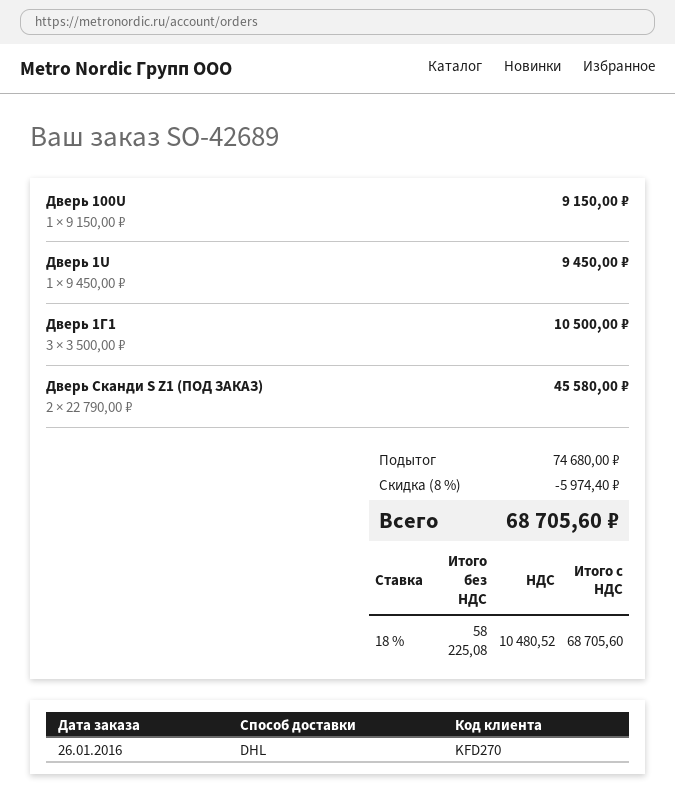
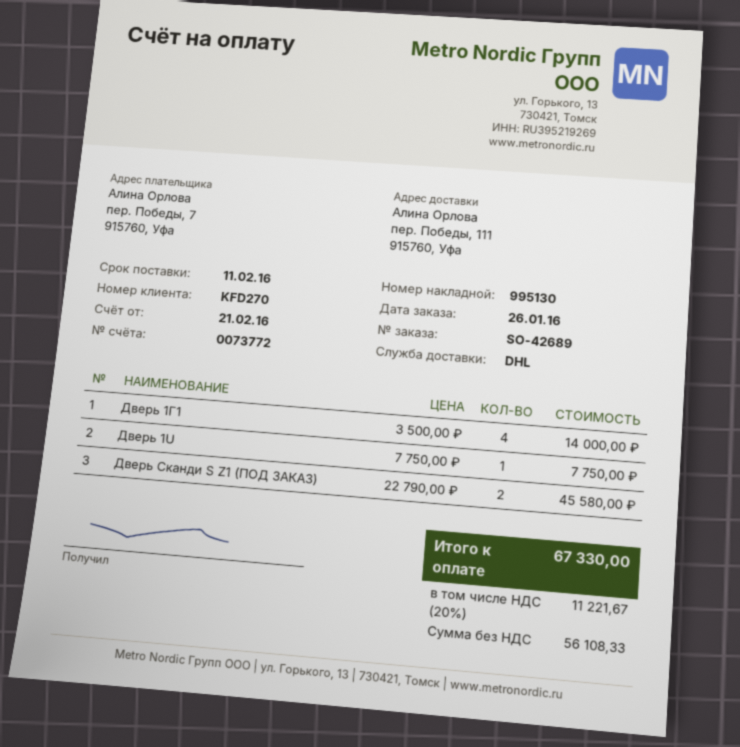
Дверь 100U: 1 x 9150.00 = 9150.00 -> none
Дверь 1U: 1 x 9450.00 = 9450.00 -> 1 x 7750.00 = 7750.00
Дверь 1Г1: 3 x 3500.00 = 10500.00 -> 4 x 3500.00 = 14000.00
discount: 8% = 5974.40 -> none
net: 58225.08 -> 56108.33
tax: 18% = 10480.52 -> 20% = 11221.67
total: 68705.60 -> 67330.00

